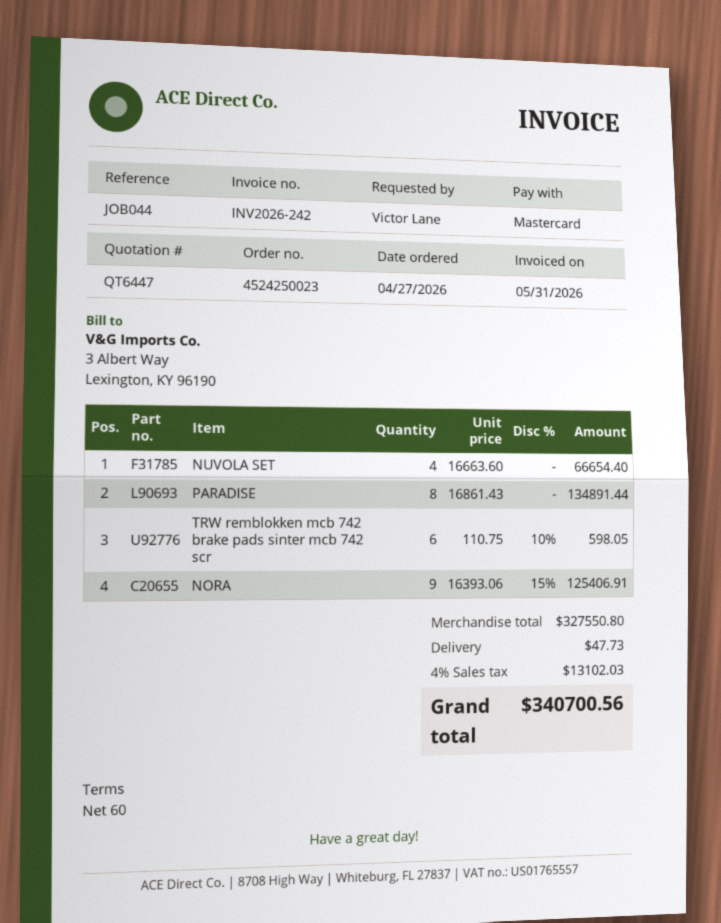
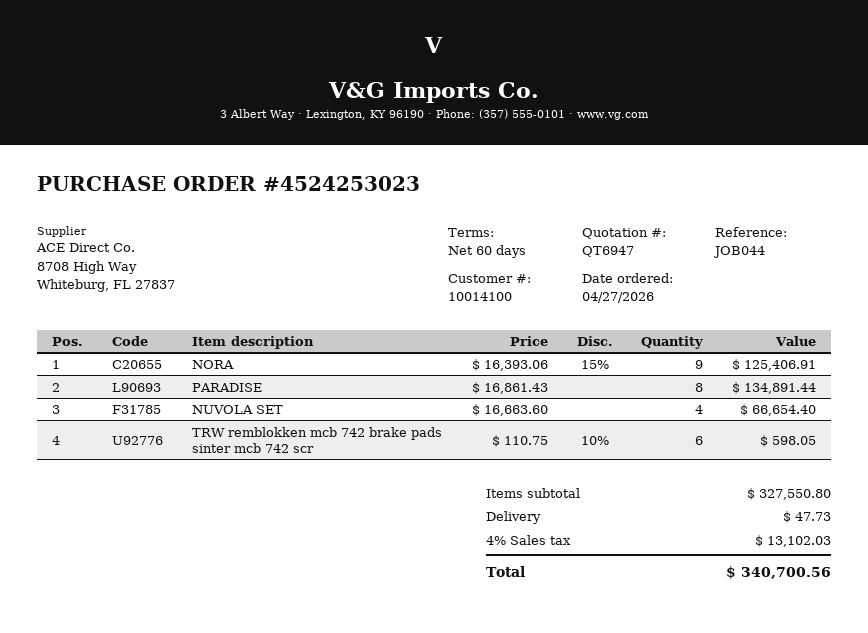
quote number: QT6447 -> QT6947
order number: 4524250023 -> 4524253023

